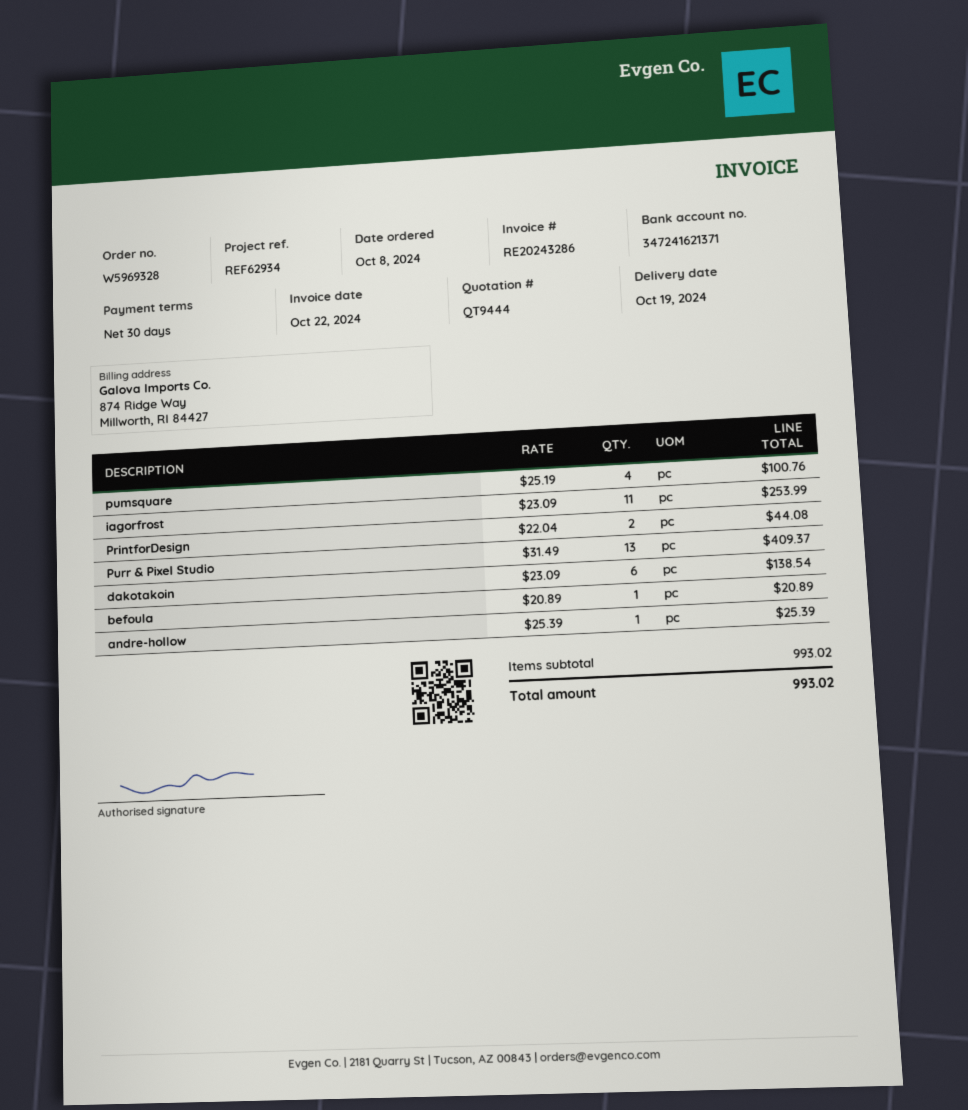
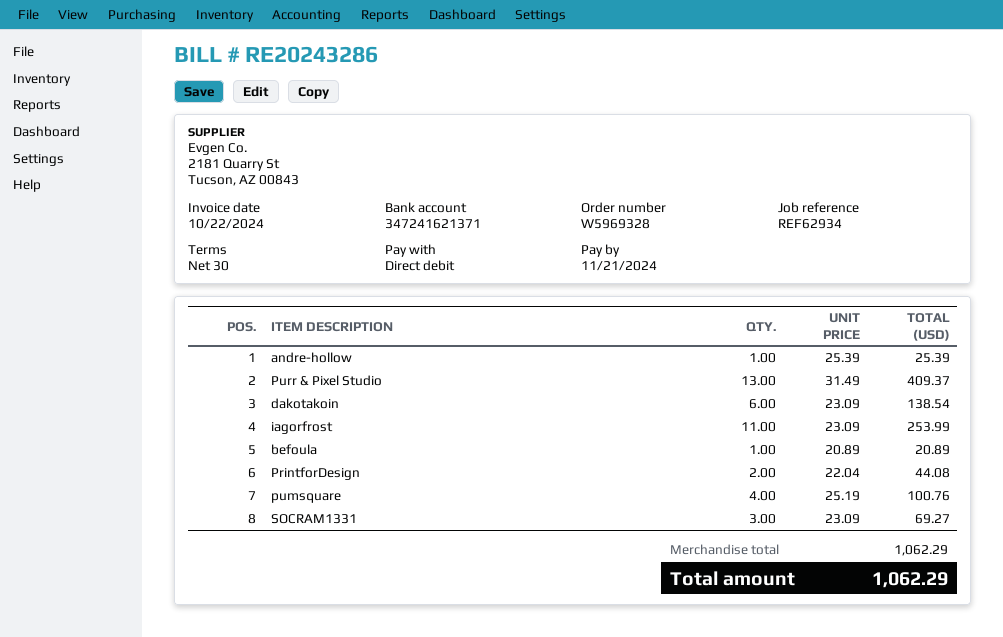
SOCRAM1331: none -> 3 x 23.09 = 69.27
subtotal: 993.02 -> 1062.29
total: 993.02 -> 1062.29

